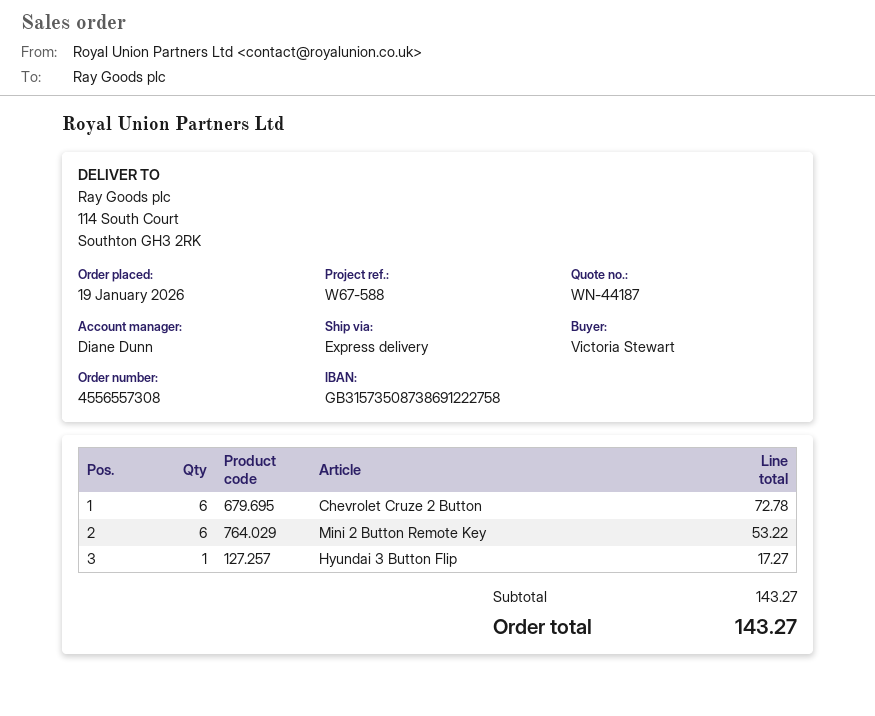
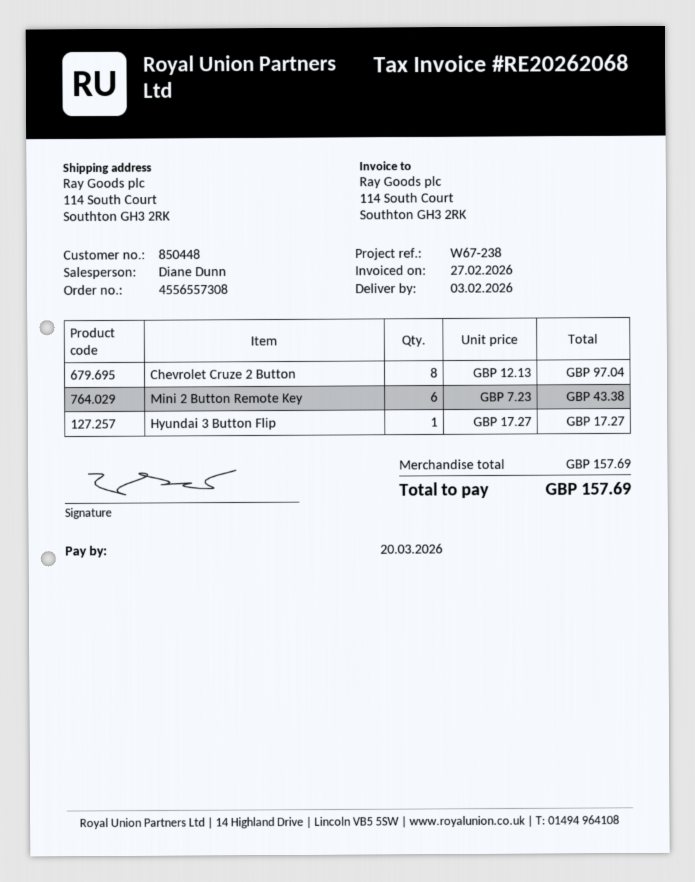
reference: W67-588 -> W67-238
Chevrolet Cruze 2 Button: 6 for 72.78 -> 8 for 97.04
Mini 2 Button Remote Key: 6 for 53.22 -> 6 for 43.38
subtotal: 143.27 -> 157.69
total: 143.27 -> 157.69

